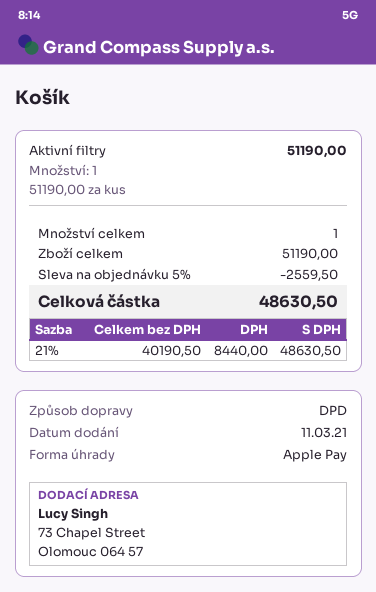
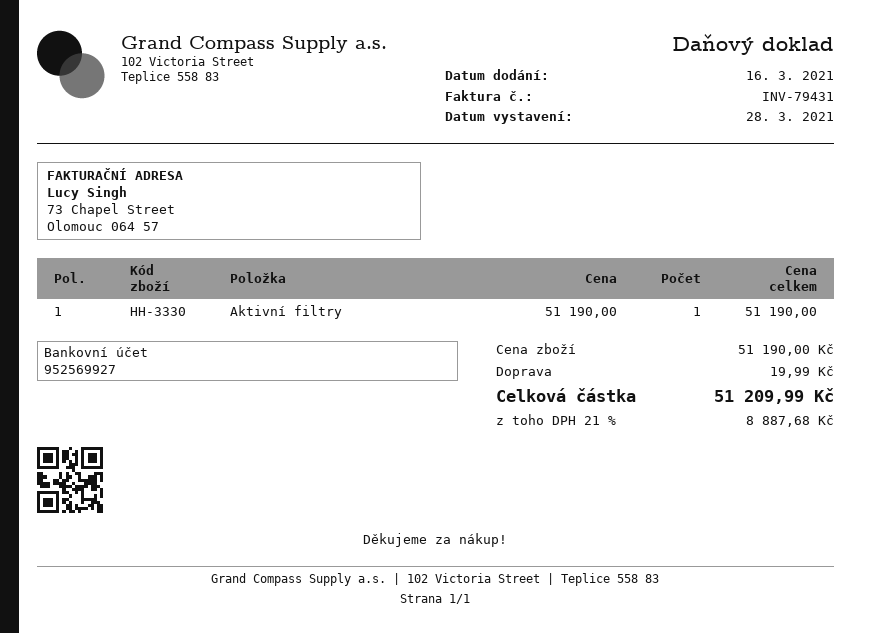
delivery date: 2021-03-11 -> 2021-03-16
discount: 5% = 2559.50 -> none
shipping: none -> 19.99
tax: 21% = 8440.00 -> 21% = 8887.68
total: 48630.50 -> 51209.99

